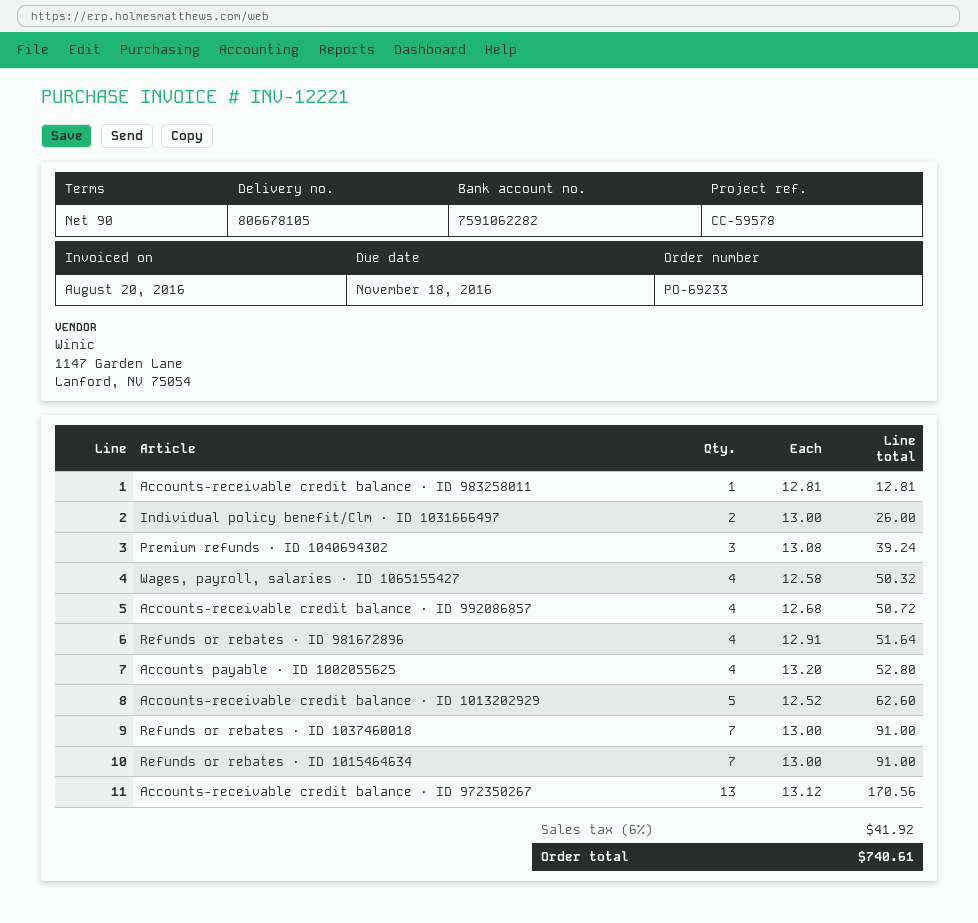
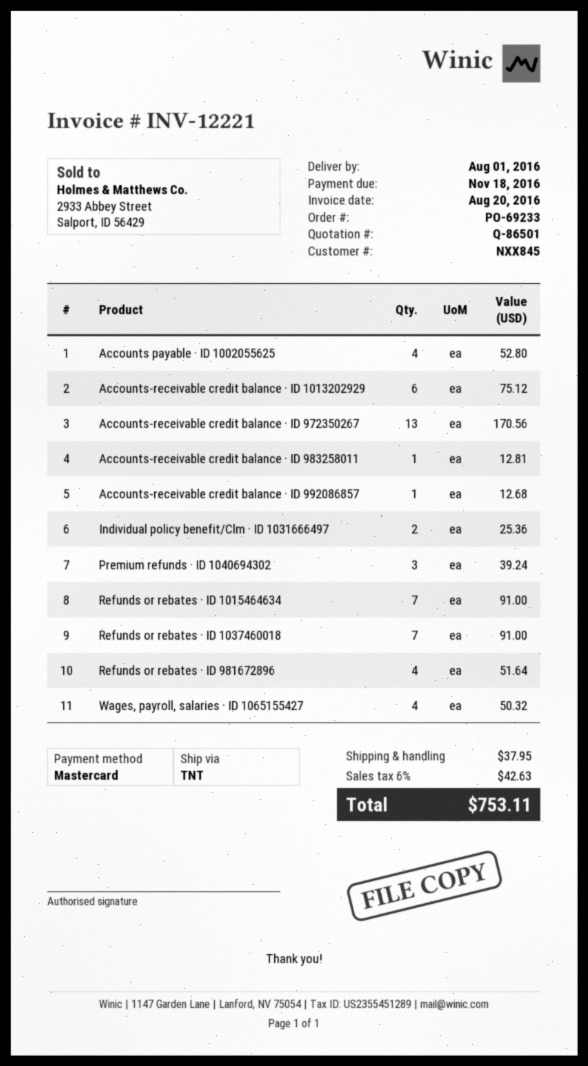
Individual policy benefit/Clm · ID 1031666497: 2 for 26.00 -> 2 for 25.36
Accounts-receivable credit balance · ID 992086857: 4 for 50.72 -> 1 for 12.68
Accounts-receivable credit balance · ID 1013202929: 5 for 62.60 -> 6 for 75.12
shipping: none -> 37.95
tax: 6% = 41.92 -> 6% = 42.63
total: 740.61 -> 753.11

